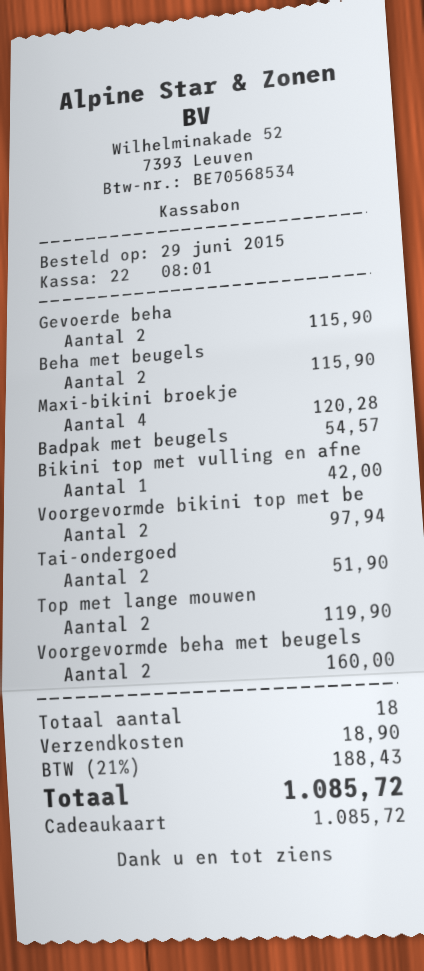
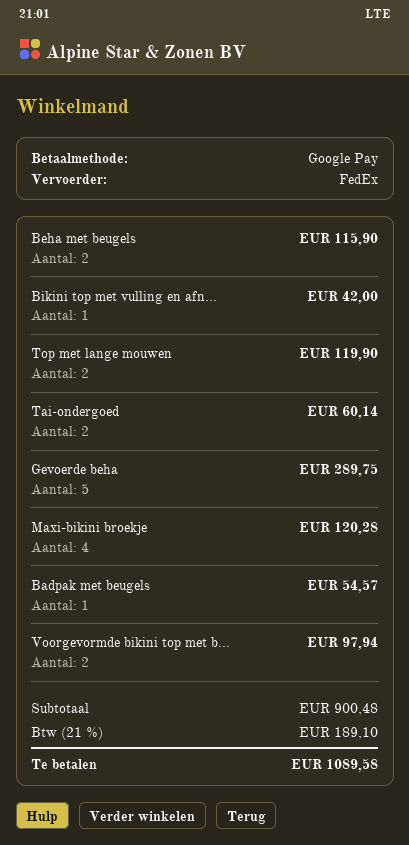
payment method: gift card -> Google Pay
Gevoerde beha: 2 for 115.90 -> 5 for 289.75
Tai-ondergoed: 2 for 51.90 -> 2 for 60.14
Voorgevormde beha met beugels: 2 for 160.00 -> none
shipping: 18.90 -> none
tax: 21% = 188.43 -> 21% = 189.10
total: 1085.72 -> 1089.58

